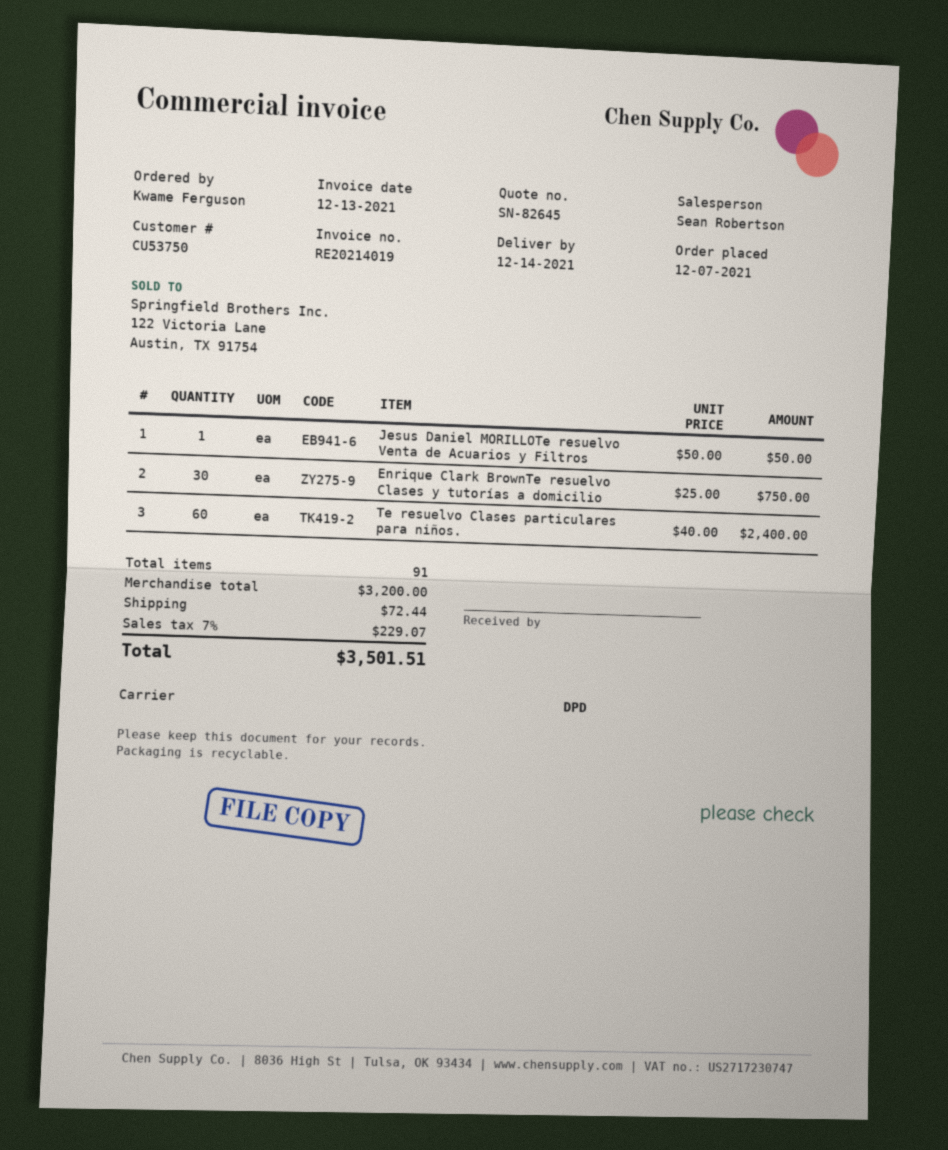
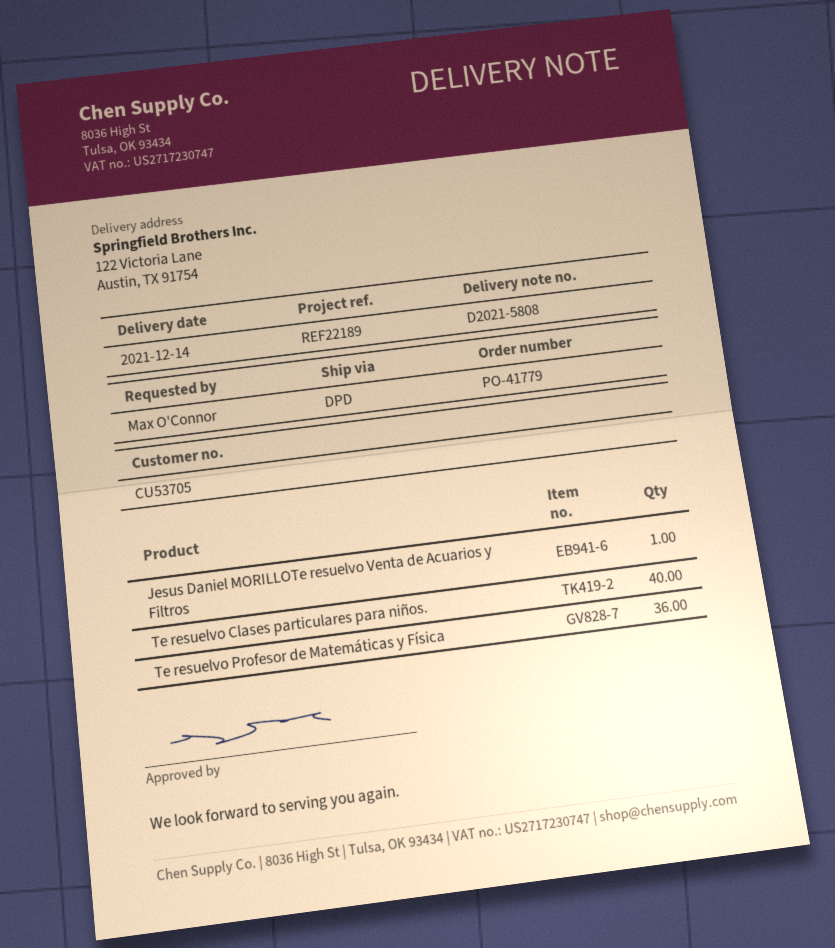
customer number: CU53750 -> CU53705
ordered by: Kwame Ferguson -> Max O'Connor
Enrique Clark BrownTe resuelvo Clases y tutorías a domicilio: 30 -> none
Te resuelvo Clases particulares para niños.: 60 -> 40
Te resuelvo Profesor de Matemáticas y Física: none -> 36

